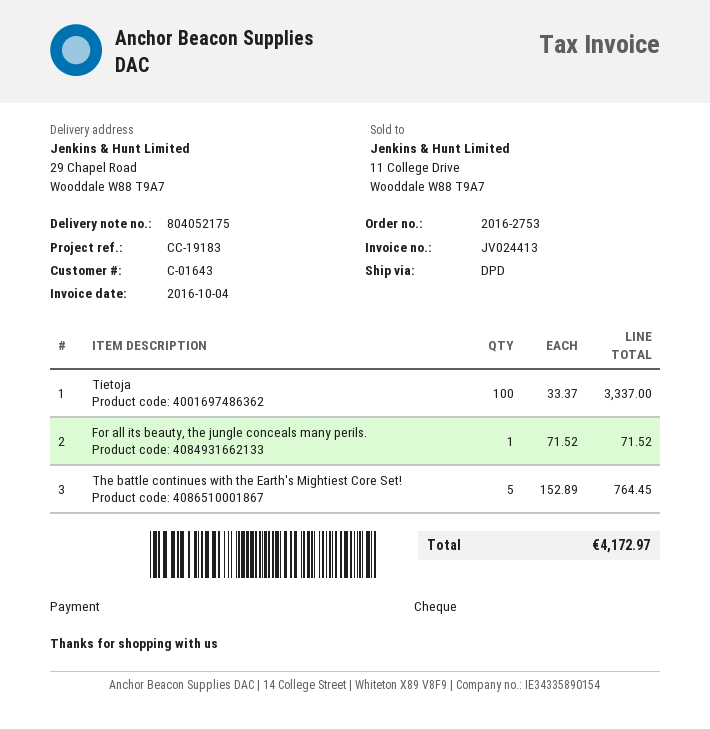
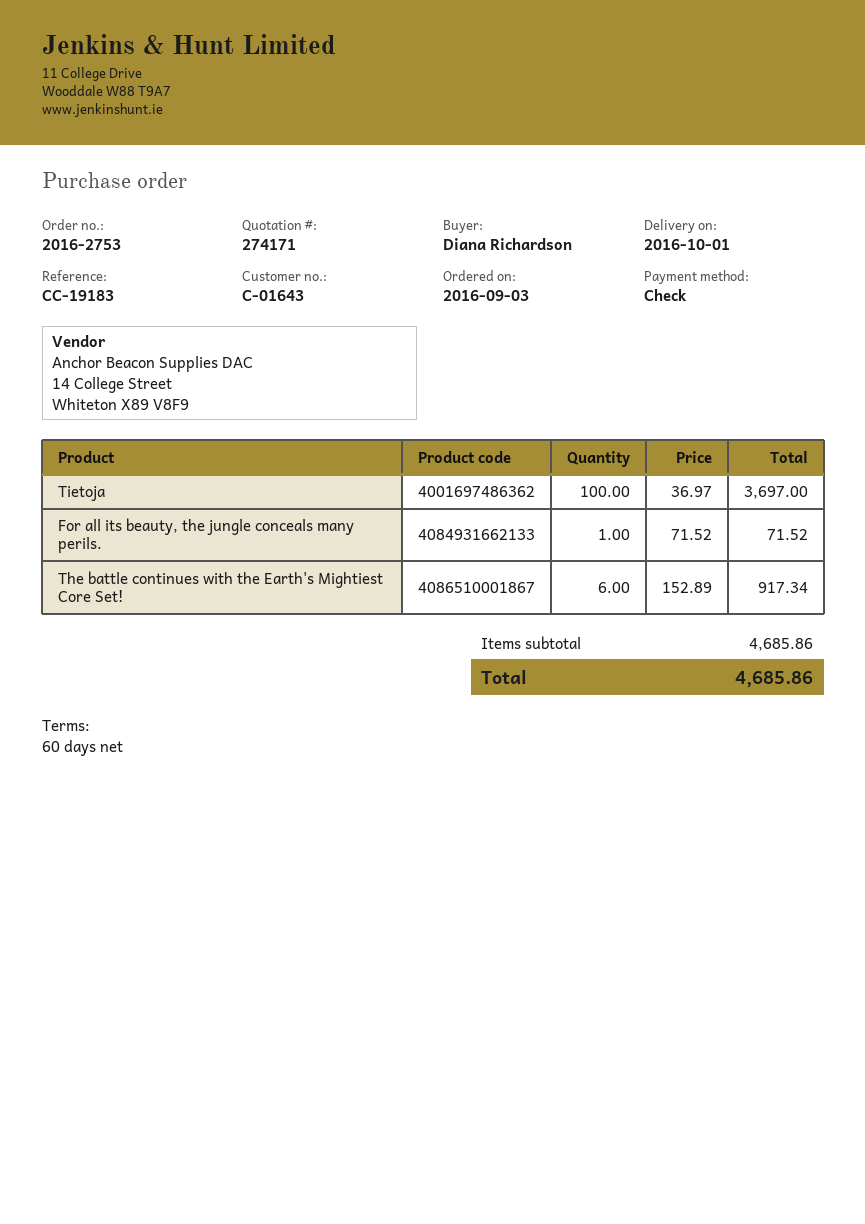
Tietoja: 100 x 33.37 = 3337.00 -> 100 x 36.97 = 3697.00
The battle continues with the Earth's Mightiest Core Set!: 5 x 152.89 = 764.45 -> 6 x 152.89 = 917.34
total: 4172.97 -> 4685.86

